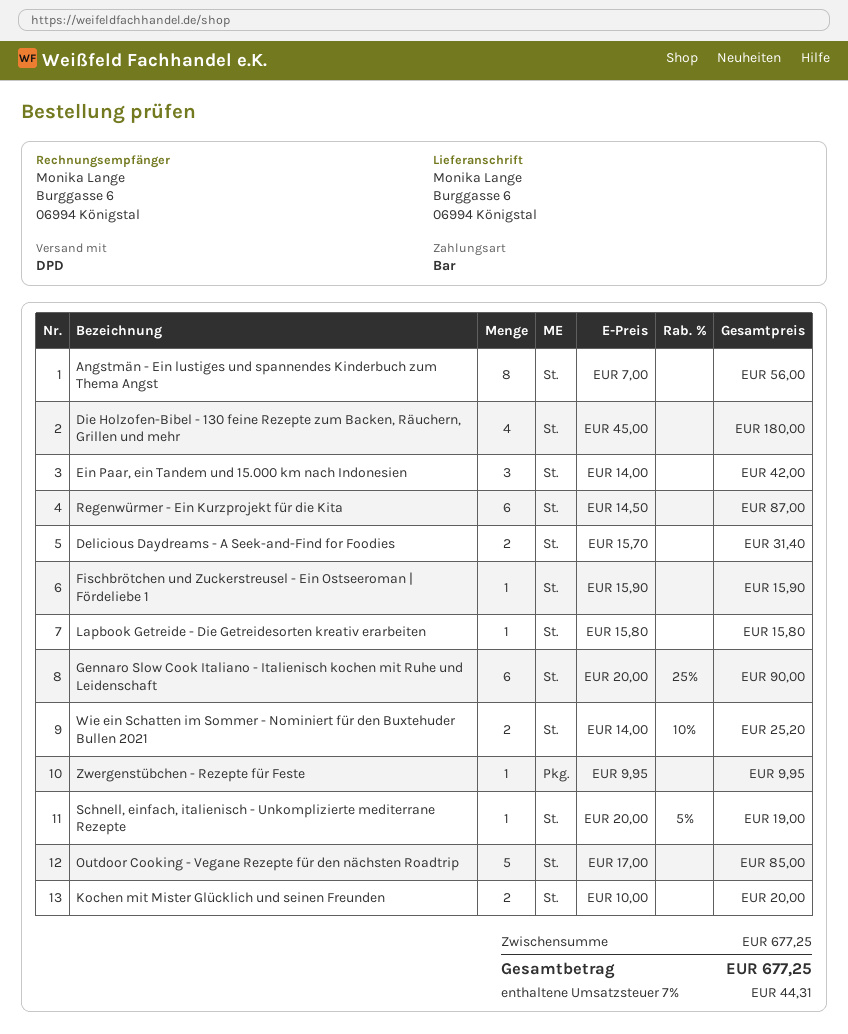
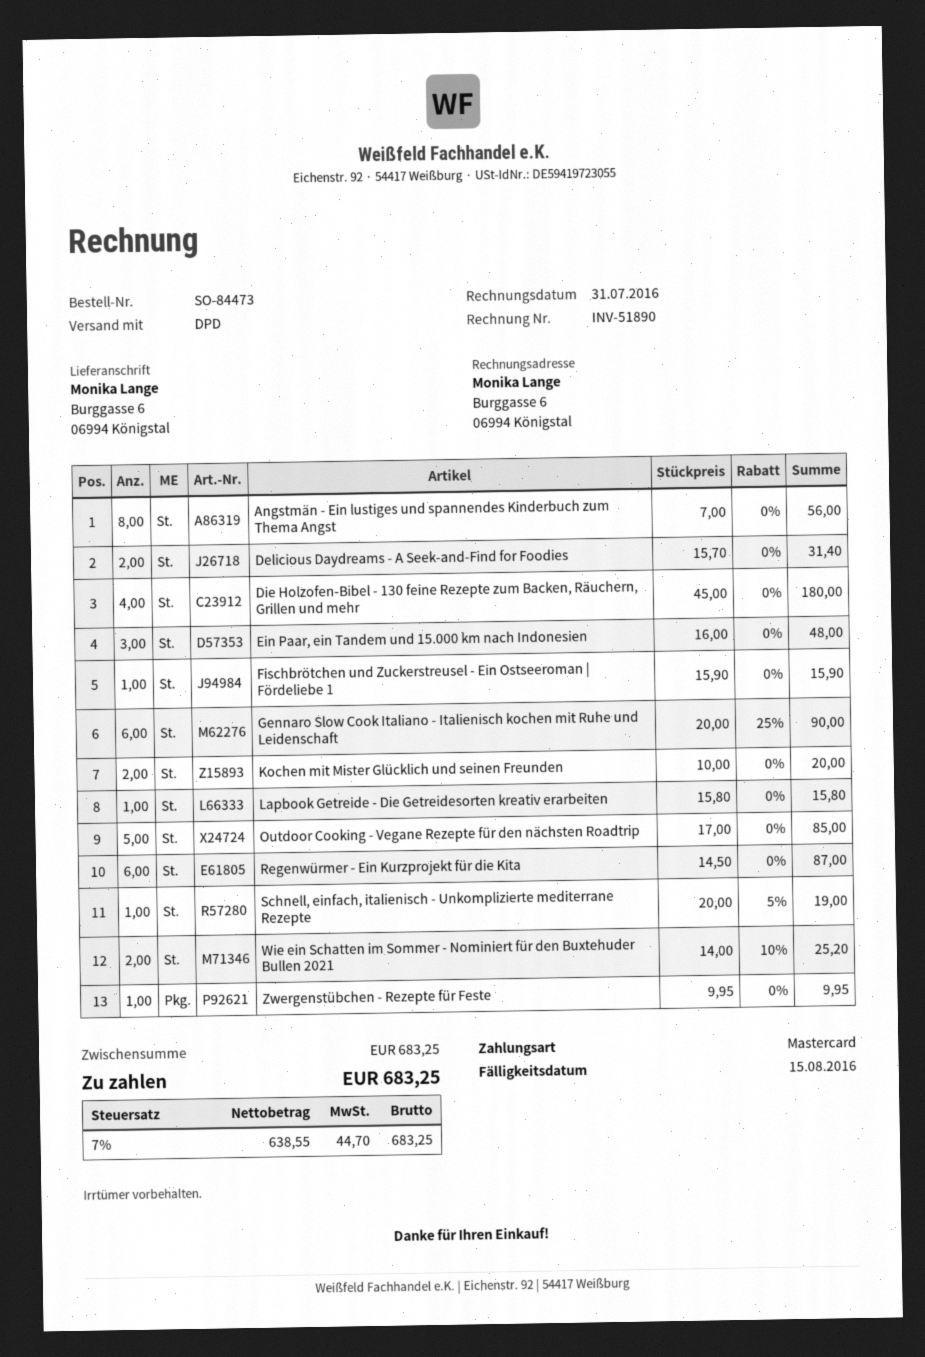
payment method: cash -> Mastercard
Ein Paar, ein Tandem und 15.000 km nach Indonesien: 3 x 14.00 = 42.00 -> 3 x 16.00 = 48.00
subtotal: 677.25 -> 683.25
tax: 7% = 44.31 -> 7% = 44.70
total: 677.25 -> 683.25

